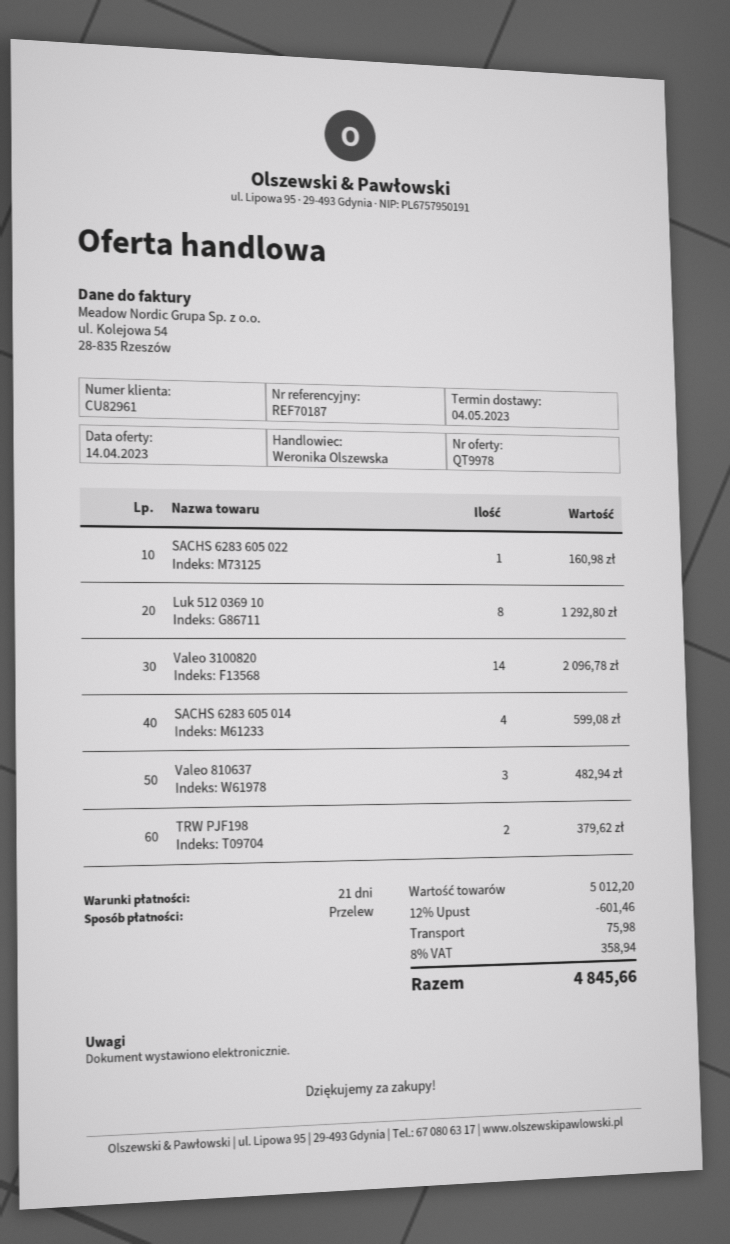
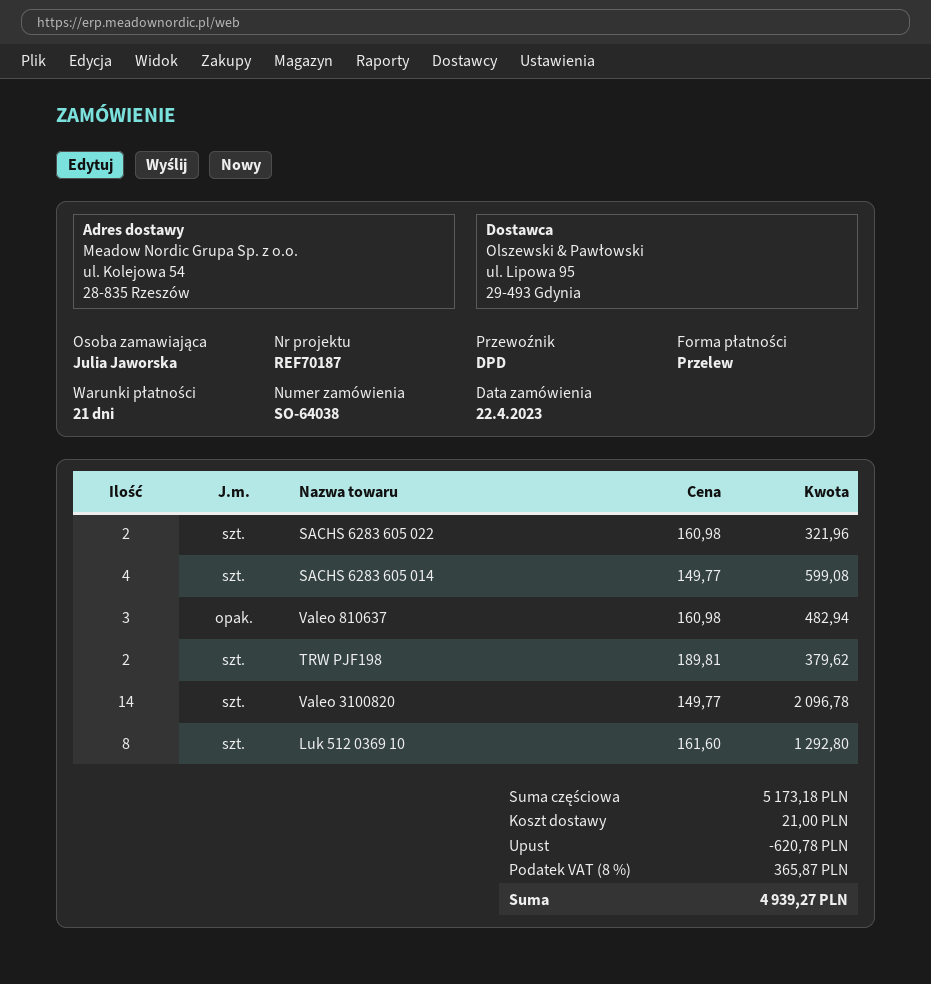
SACHS 6283 605 022: 1 for 160.98 -> 2 for 321.96
subtotal: 5012.20 -> 5173.18
discount: 601.46 -> 620.78
shipping: 75.98 -> 21.00
tax: 8% = 358.94 -> 8% = 365.87
total: 4845.66 -> 4939.27

